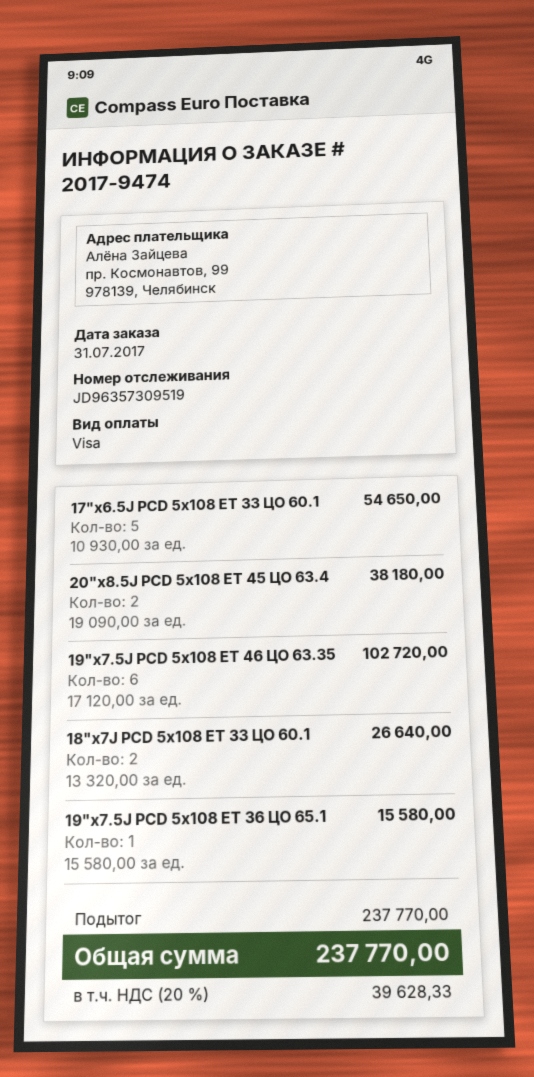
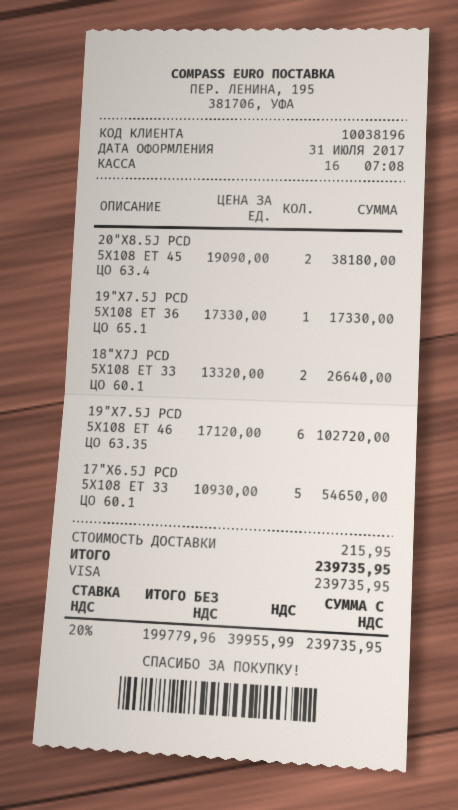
19"x7.5J PCD 5x108 ЕТ 36 ЦО 65.1: 1 x 15580.00 = 15580.00 -> 1 x 17330.00 = 17330.00
shipping: none -> 215.95
tax: 20% = 39628.33 -> 20% = 39955.99
total: 237770.00 -> 239735.95

